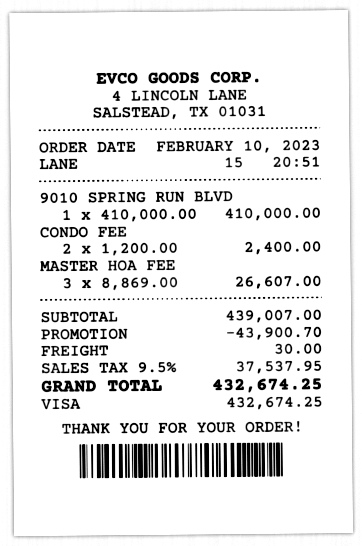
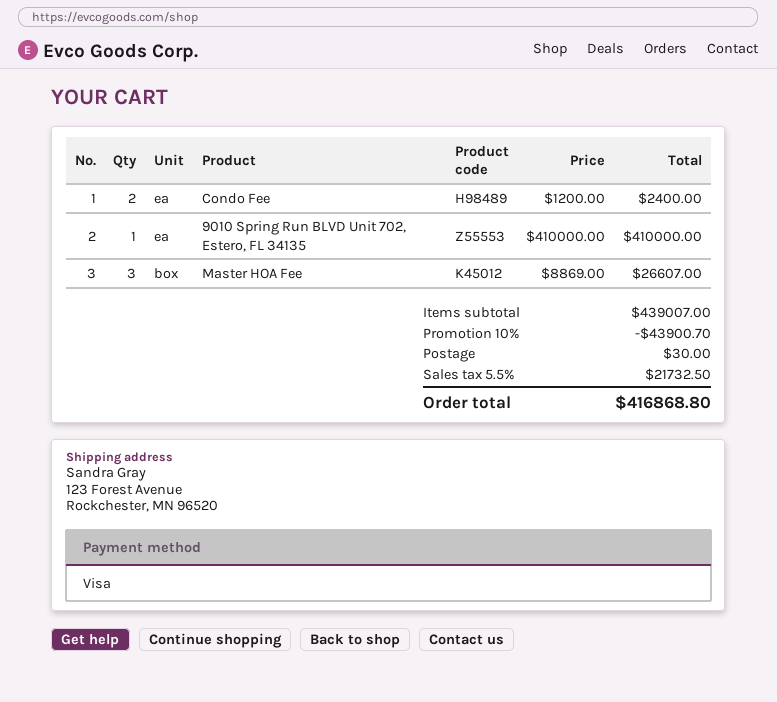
tax: 9.5% = 37537.95 -> 5.5% = 21732.50
total: 432674.25 -> 416868.80

